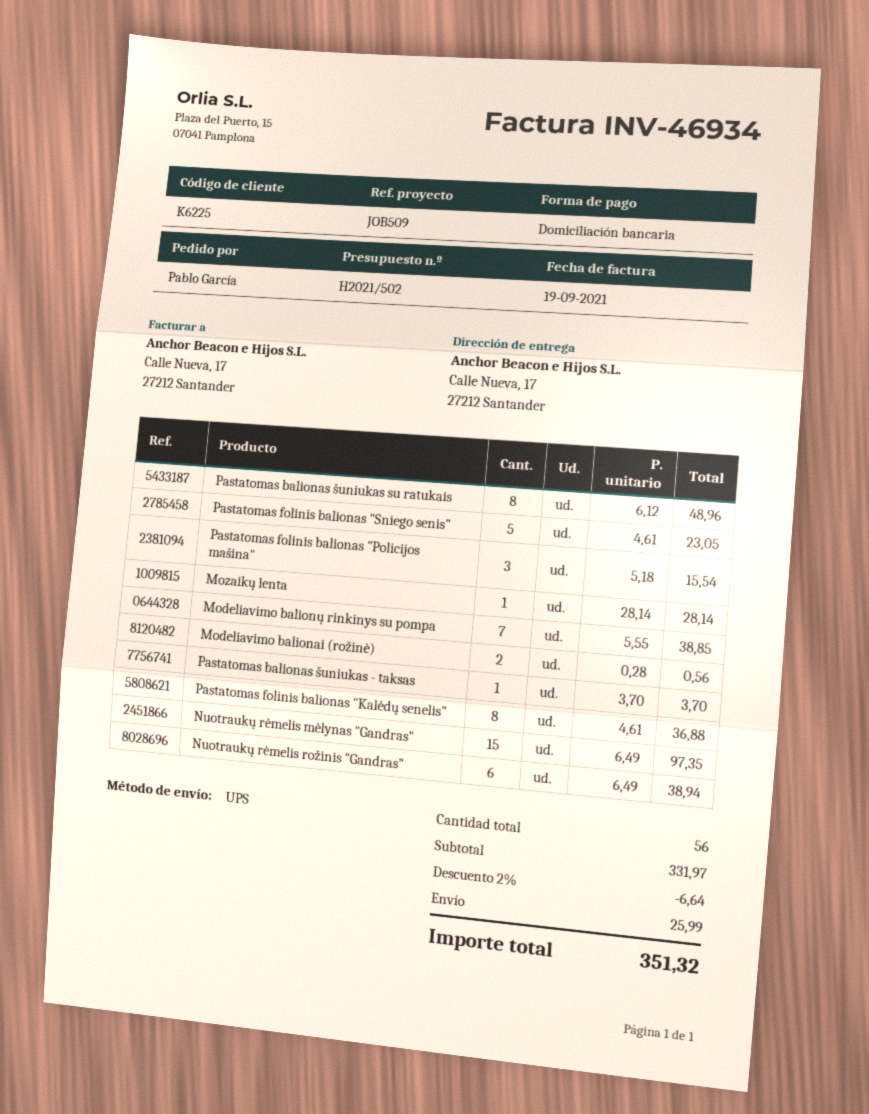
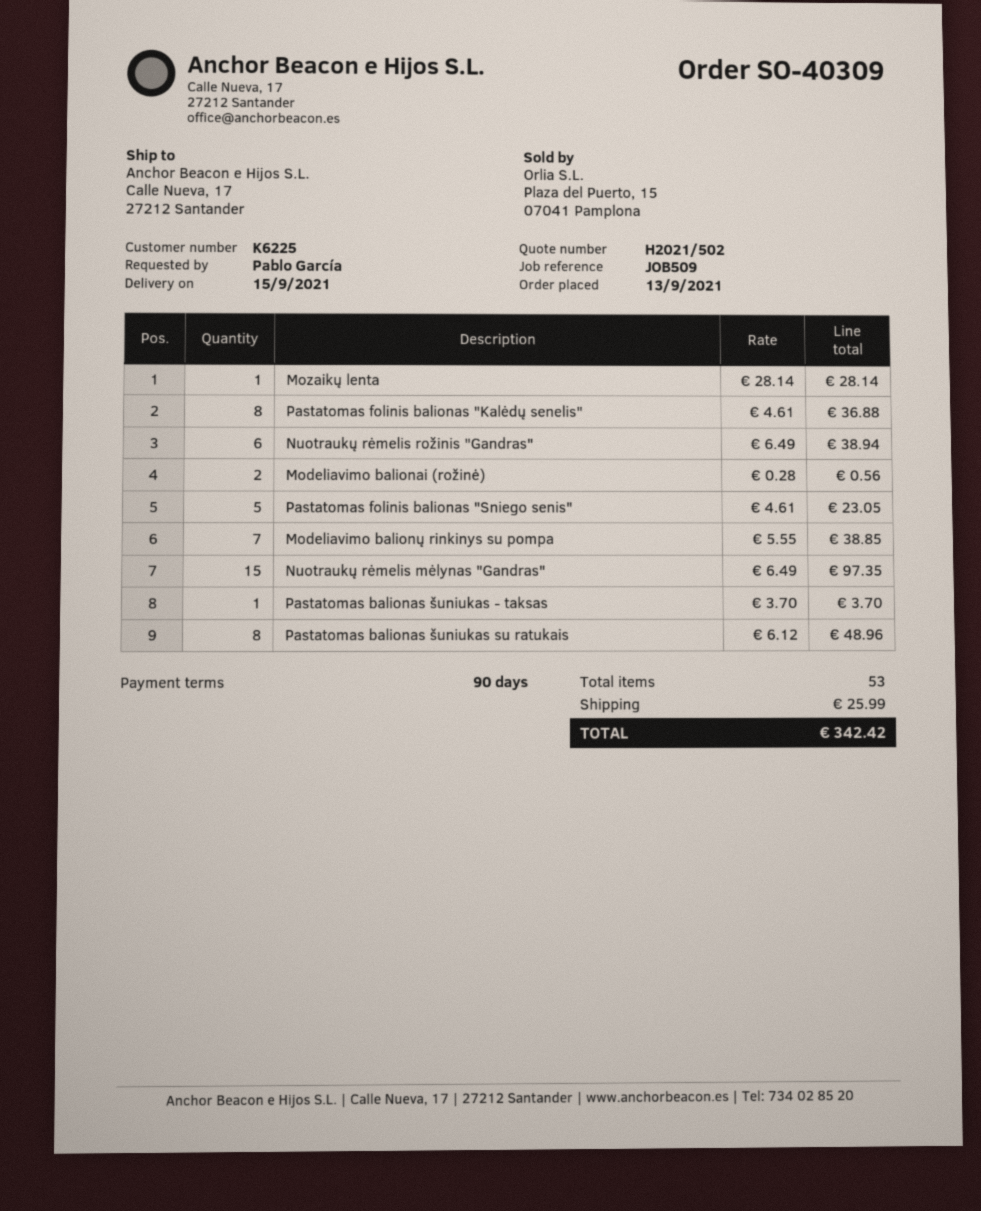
Pastatomas folinis balionas "Policijos mašina": 3 x 5.18 = 15.54 -> none
total quantity: 56 -> 53
discount: 2% = 6.64 -> none
total: 351.32 -> 342.42

